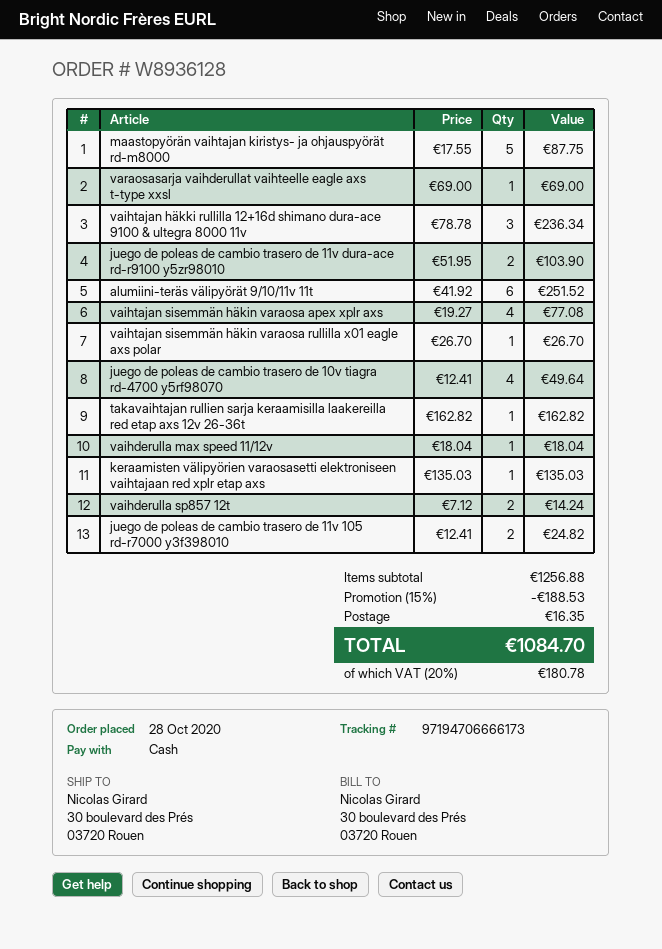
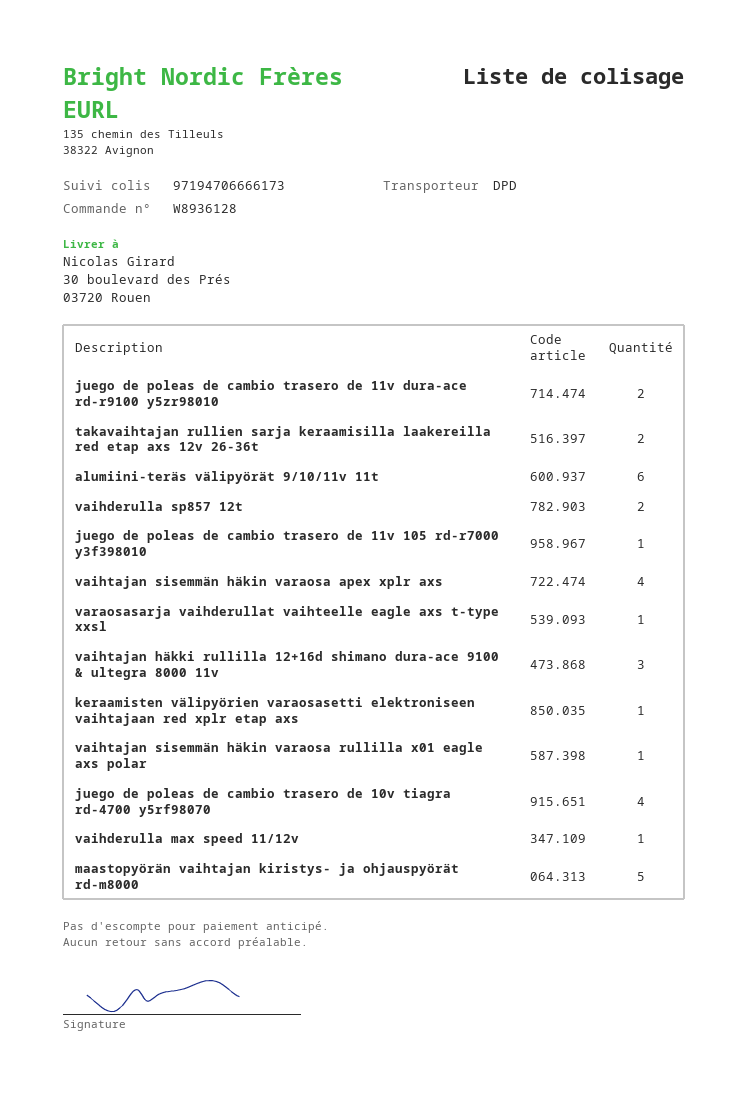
takavaihtajan rullien sarja keraamisilla laakereilla red etap axs 12v 26-36t: 1 -> 2
juego de poleas de cambio trasero de 11v 105 rd-r7000 y3f398010: 2 -> 1

